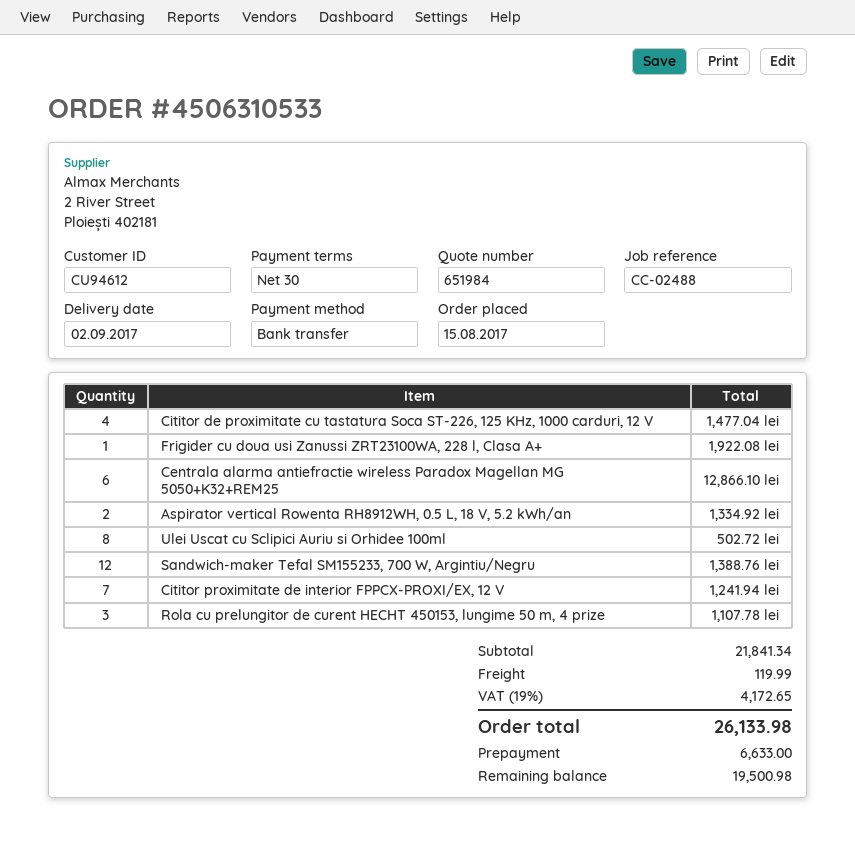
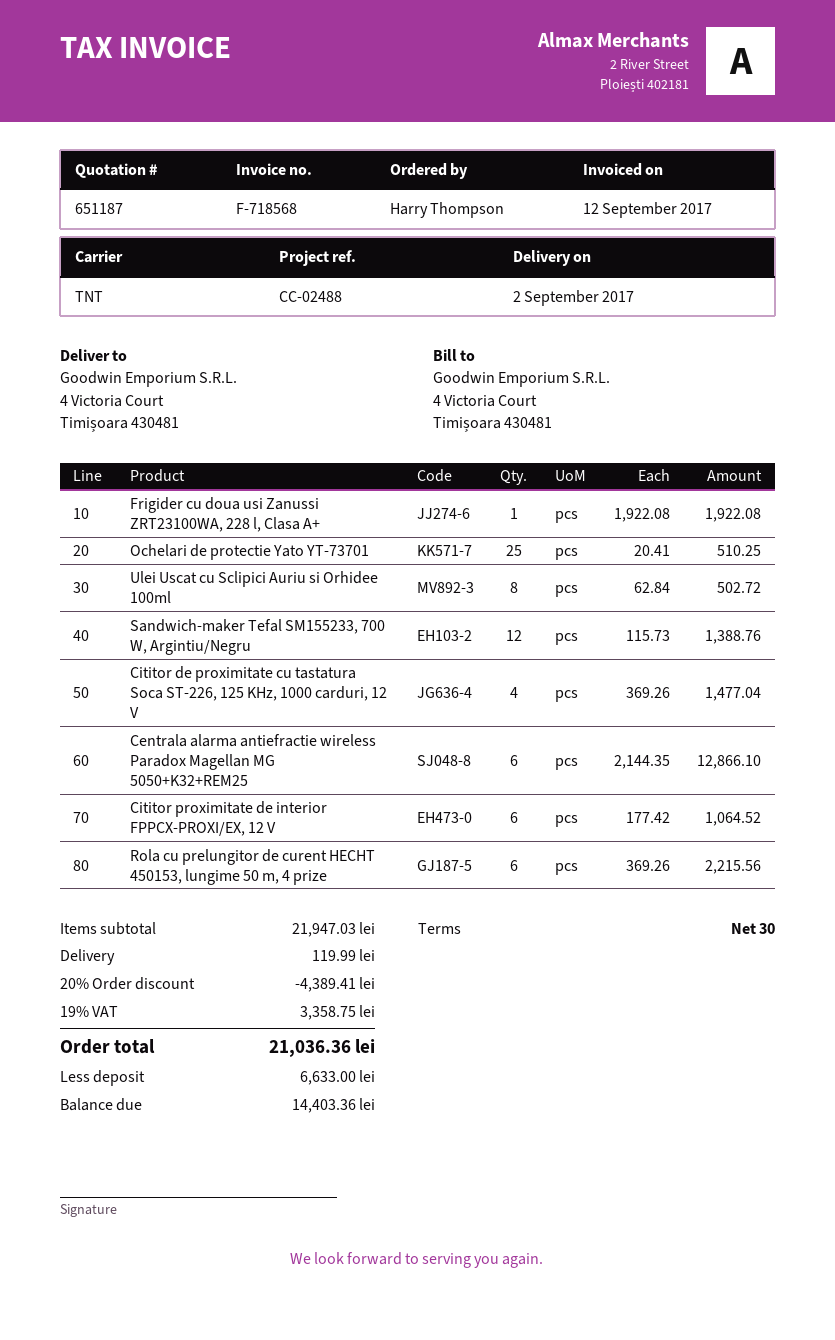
quote number: 651984 -> 651187
Aspirator vertical Rowenta RH8912WH, 0.5 L, 18 V, 5.2 kWh/an: 2 for 1334.92 -> none
Cititor proximitate de interior FPPCX-PROXI/EX, 12 V: 7 for 1241.94 -> 6 for 1064.52
Rola cu prelungitor de curent HECHT 450153, lungime 50 m, 4 prize: 3 for 1107.78 -> 6 for 2215.56
Ochelari de protectie Yato YT-73701: none -> 25 for 510.25
subtotal: 21841.34 -> 21947.03
discount: none -> 20% = 4389.41
tax: 19% = 4172.65 -> 19% = 3358.75
total: 26133.98 -> 21036.36
balance: 19500.98 -> 14403.36

